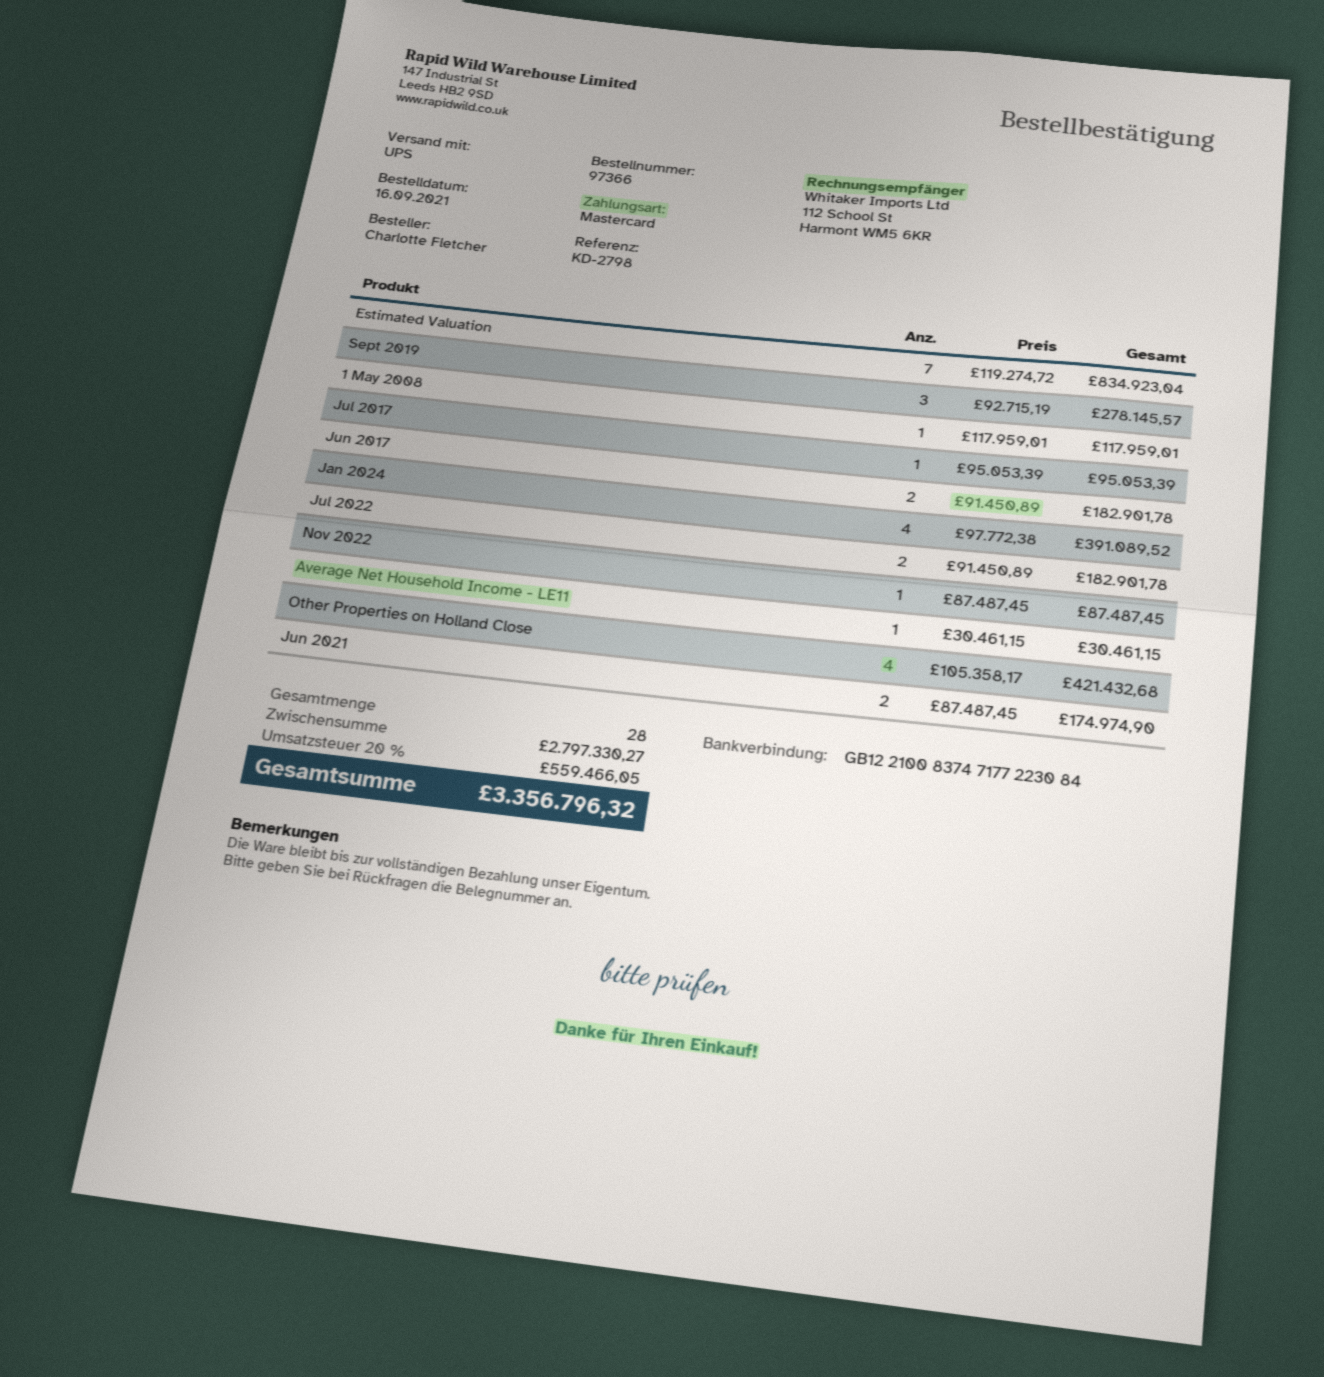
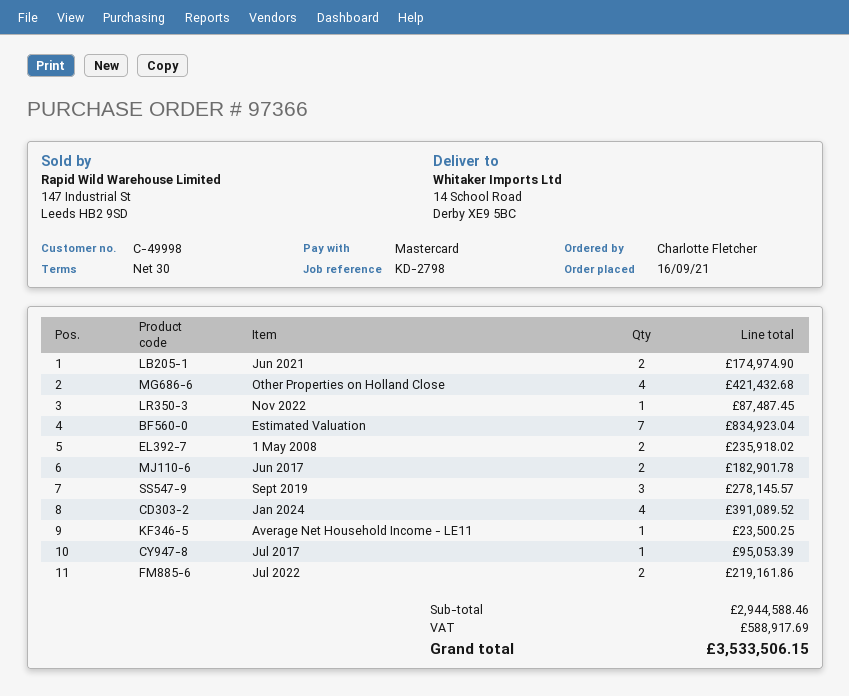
1 May 2008: 1 for 117959.01 -> 2 for 235918.02
Jul 2022: 2 for 182901.78 -> 2 for 219161.86
Average Net Household Income - LE11: 1 for 30461.15 -> 1 for 23500.25
subtotal: 2797330.27 -> 2944588.46
tax: 559466.05 -> 588917.69
total: 3356796.32 -> 3533506.15

